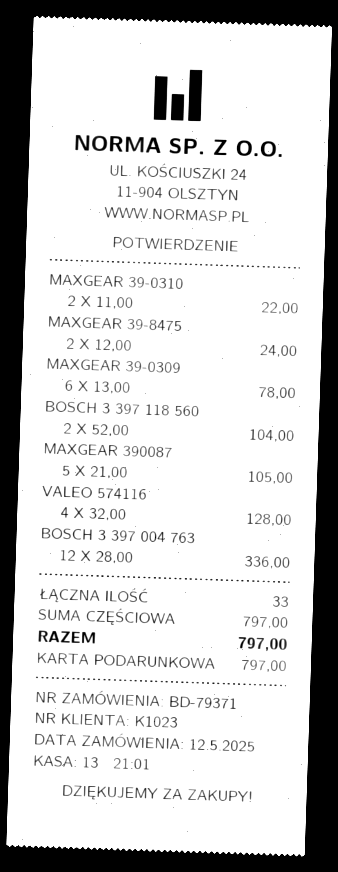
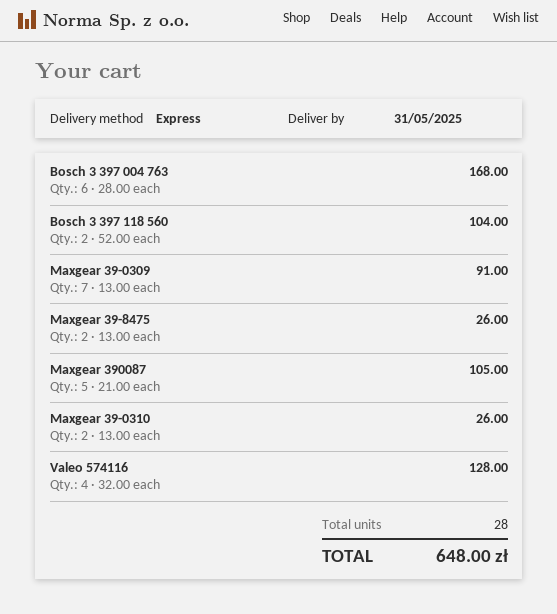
MAXGEAR 39-0310: 2 x 11.00 = 22.00 -> 2 x 13.00 = 26.00
MAXGEAR 39-8475: 2 x 12.00 = 24.00 -> 2 x 13.00 = 26.00
MAXGEAR 39-0309: 6 x 13.00 = 78.00 -> 7 x 13.00 = 91.00
BOSCH 3 397 004 763: 12 x 28.00 = 336.00 -> 6 x 28.00 = 168.00
total quantity: 33 -> 28
total: 797.00 -> 648.00

